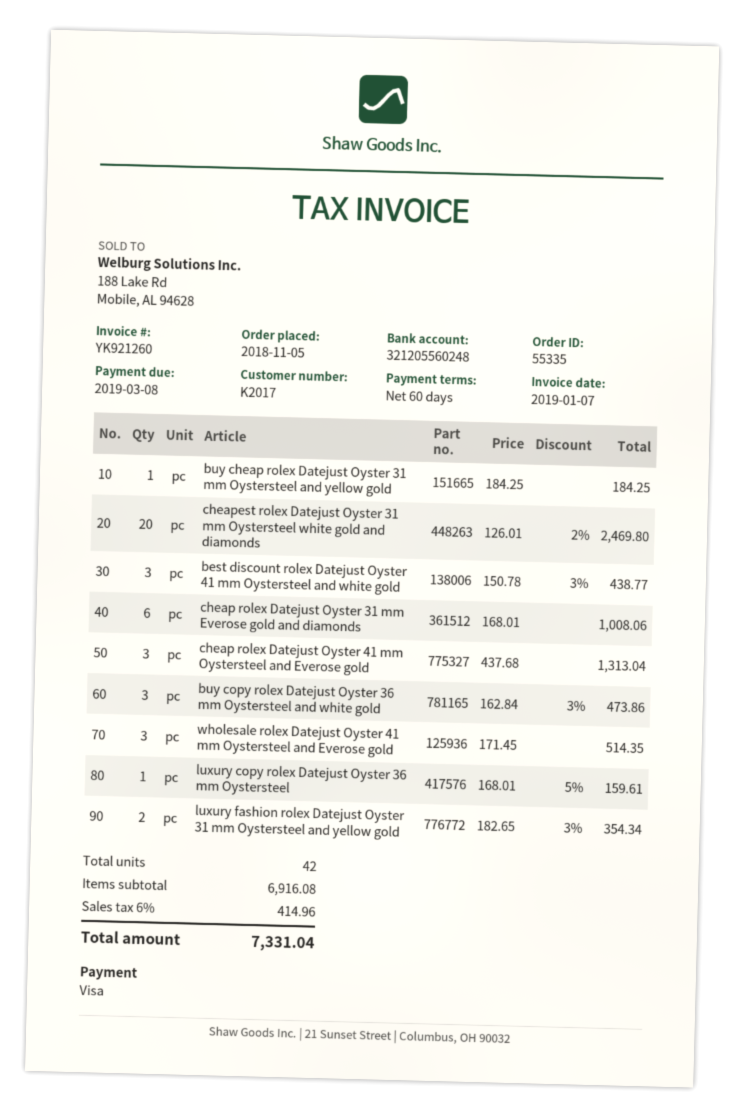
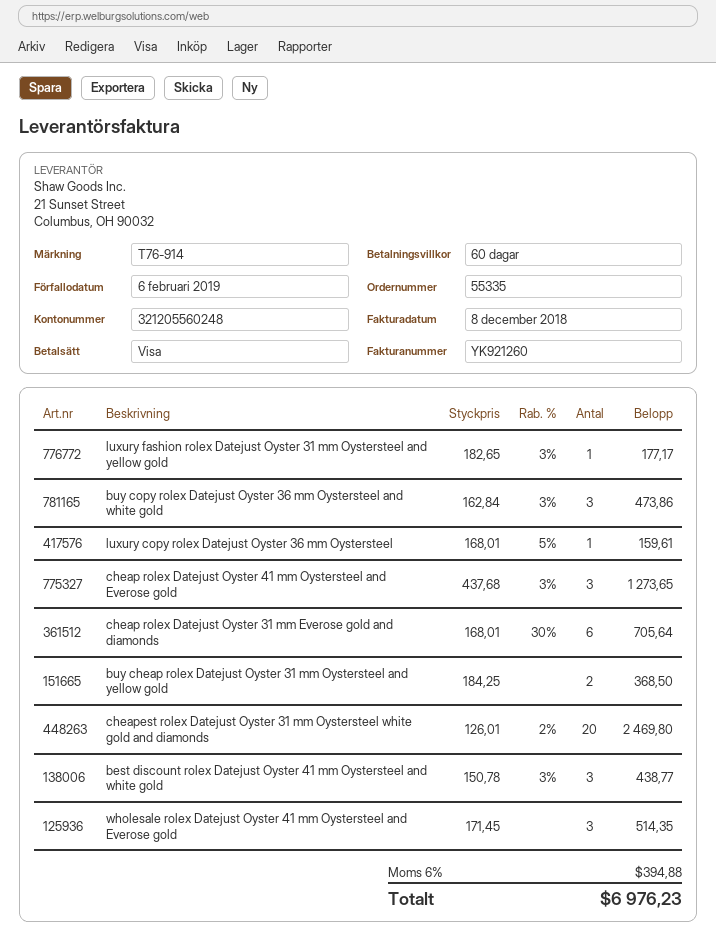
invoice date: 2019-01-07 -> 2018-12-08
due date: 2019-03-08 -> 2019-02-06
buy cheap rolex Datejust Oyster 31 mm Oystersteel and yellow gold: 1 x 184.25 = 184.25 -> 2 x 184.25 = 368.50
cheap rolex Datejust Oyster 31 mm Everose gold and diamonds: 6 x 168.01 = 1008.06 -> 6 x 168.01 - 30% = 705.64
cheap rolex Datejust Oyster 41 mm Oystersteel and Everose gold: 3 x 437.68 = 1313.04 -> 3 x 437.68 - 3% = 1273.65
luxury fashion rolex Datejust Oyster 31 mm Oystersteel and yellow gold: 2 x 182.65 - 3% = 354.34 -> 1 x 182.65 - 3% = 177.17
tax: 6% = 414.96 -> 6% = 394.88
total: 7331.04 -> 6976.23

